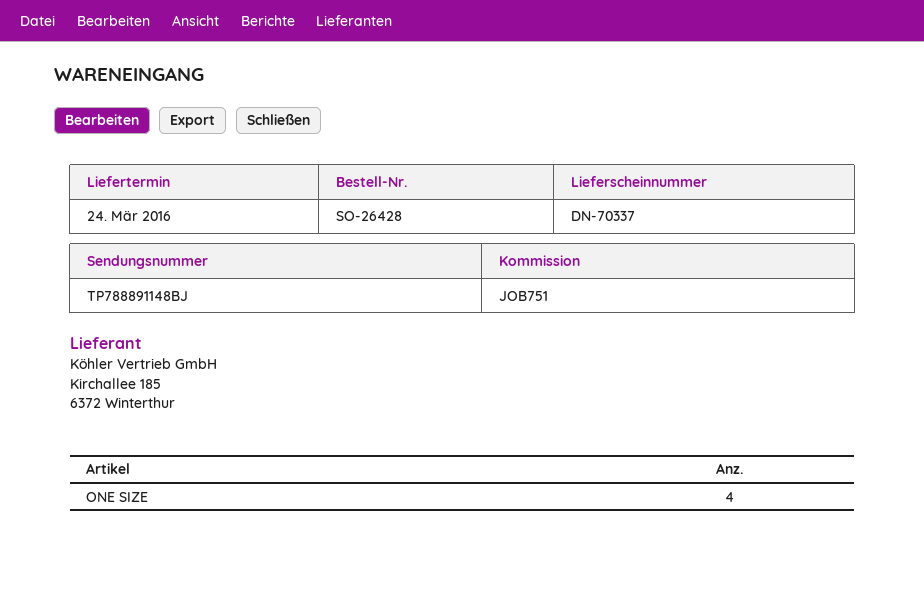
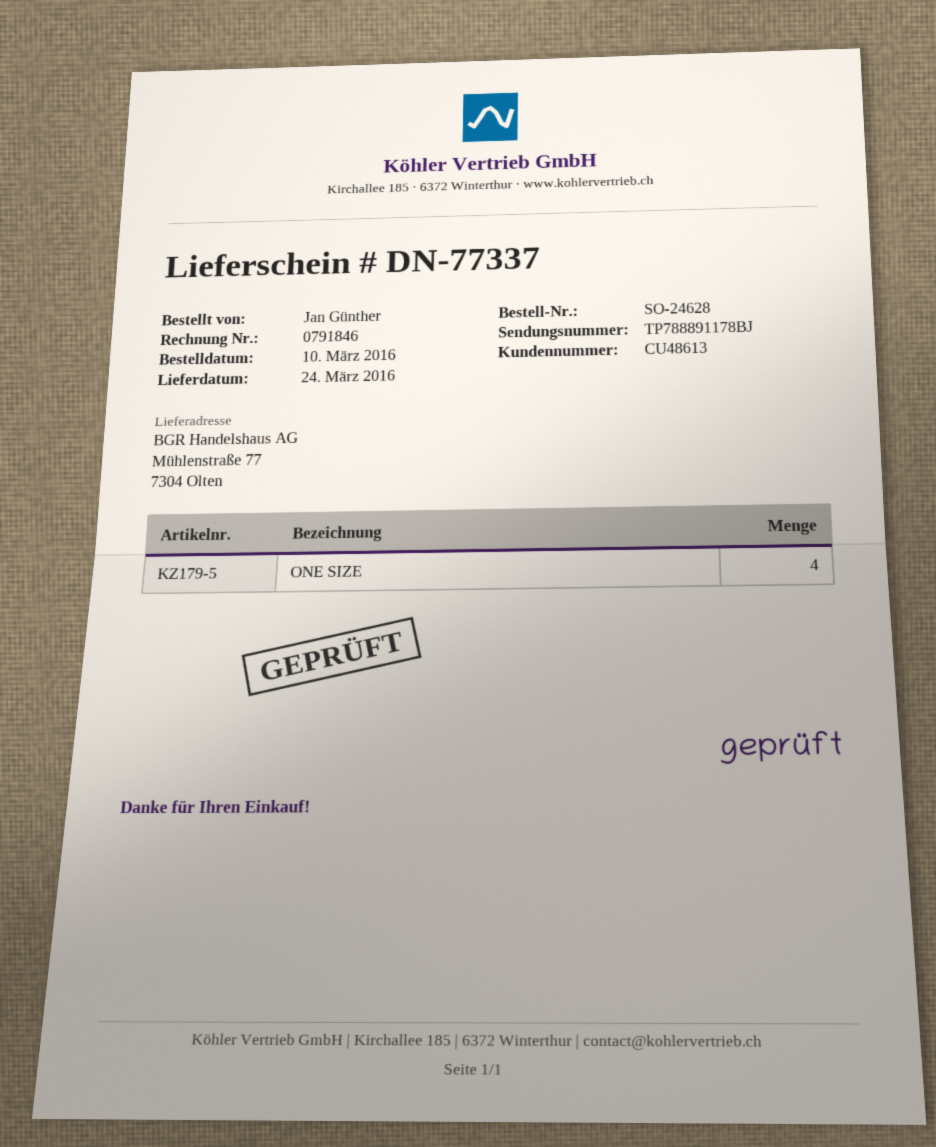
order number: SO-26428 -> SO-24628
delivery note number: DN-70337 -> DN-77337
tracking number: TP788891148BJ -> TP788891178BJ

